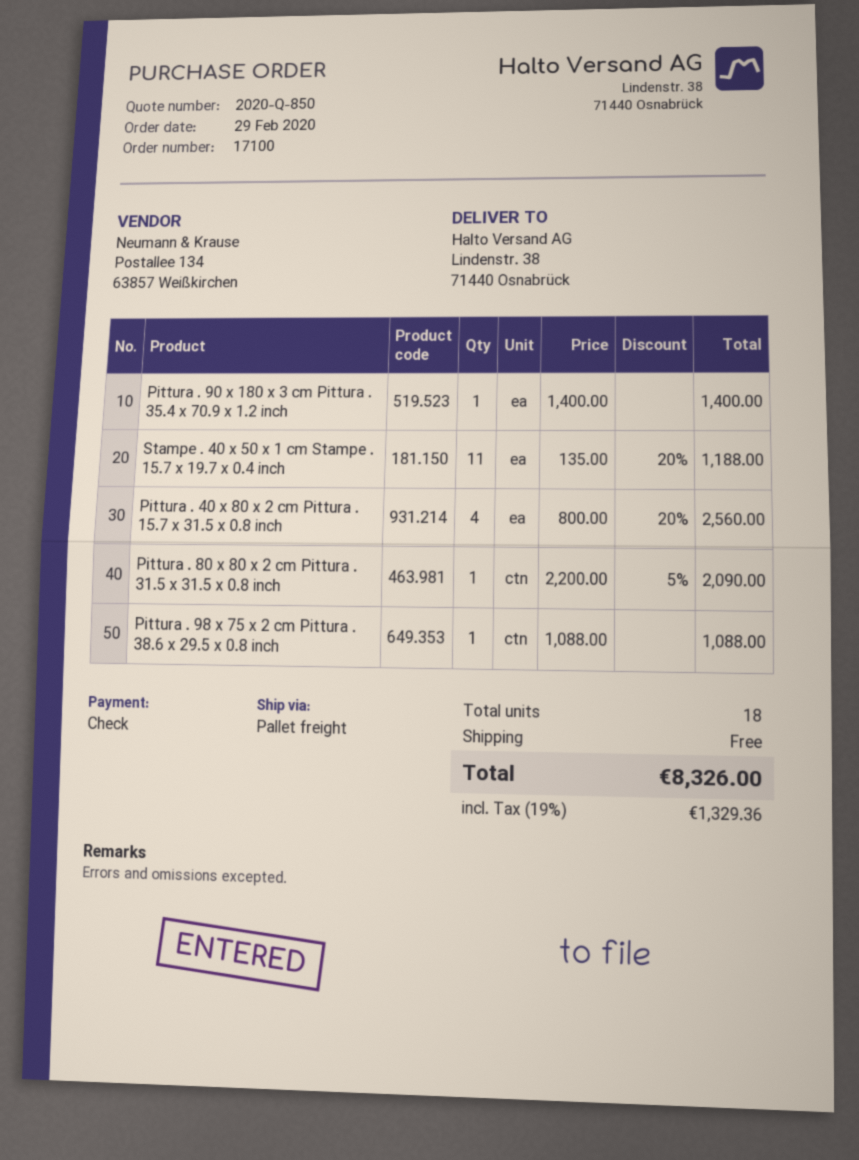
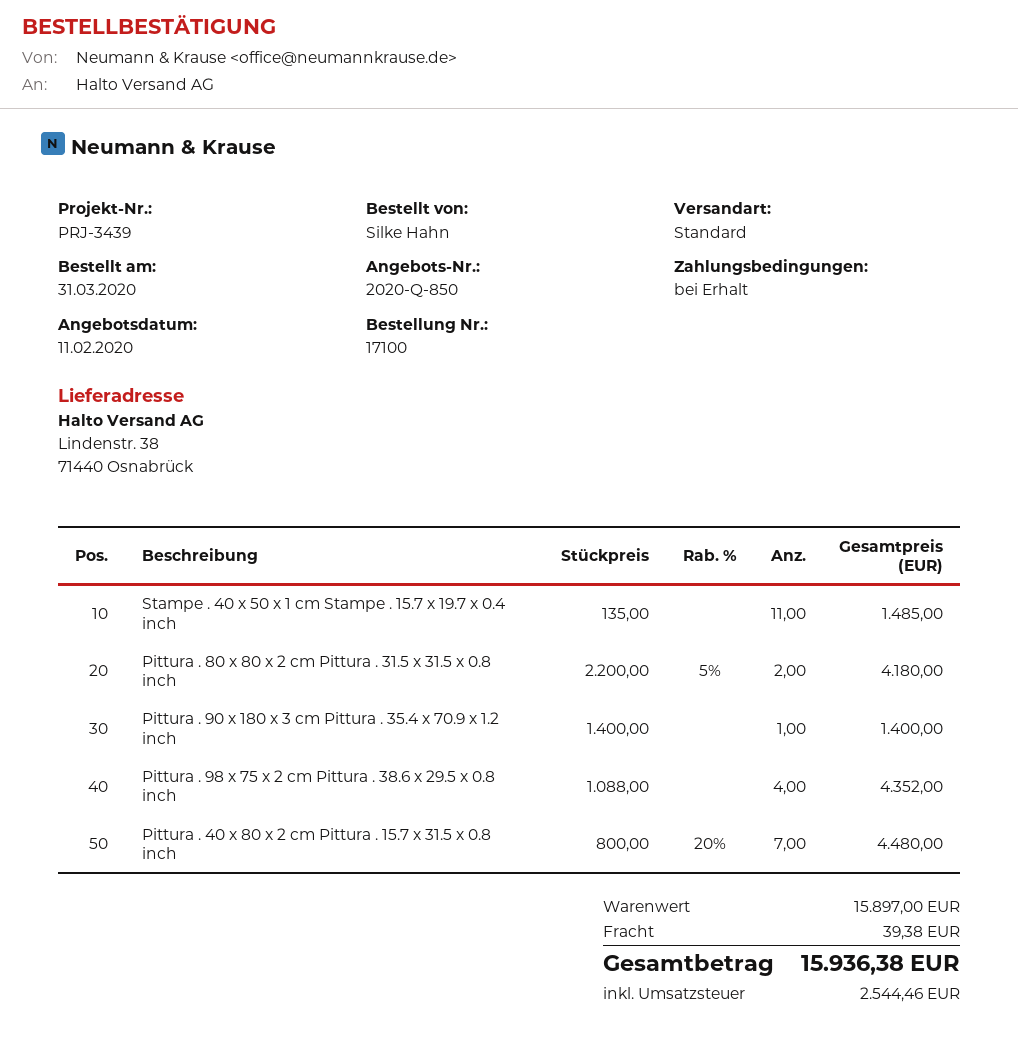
order date: 2020-02-29 -> 2020-03-31
shipping method: pallet freight -> standard
Stampe . 40 x 50 x 1 cm Stampe . 15.7 x 19.7 x 0.4 inch: 11 x 135.00 - 20% = 1188.00 -> 11 x 135.00 = 1485.00
Pittura . 40 x 80 x 2 cm Pittura . 15.7 x 31.5 x 0.8 inch: 4 x 800.00 - 20% = 2560.00 -> 7 x 800.00 - 20% = 4480.00
Pittura . 80 x 80 x 2 cm Pittura . 31.5 x 31.5 x 0.8 inch: 1 x 2200.00 - 5% = 2090.00 -> 2 x 2200.00 - 5% = 4180.00
Pittura . 98 x 75 x 2 cm Pittura . 38.6 x 29.5 x 0.8 inch: 1 x 1088.00 = 1088.00 -> 4 x 1088.00 = 4352.00
shipping: 0.00 -> 39.38
tax: 1329.36 -> 2544.46
total: 8326.00 -> 15936.38

